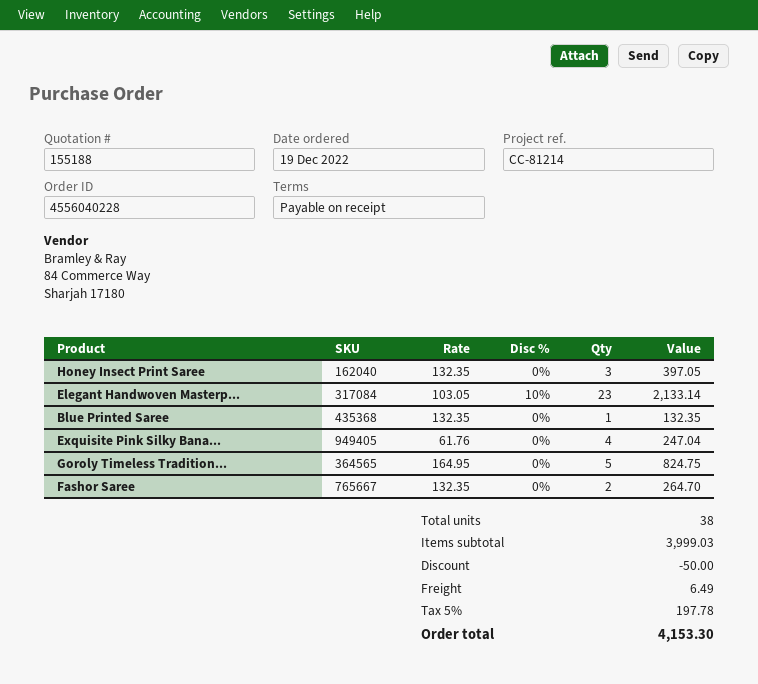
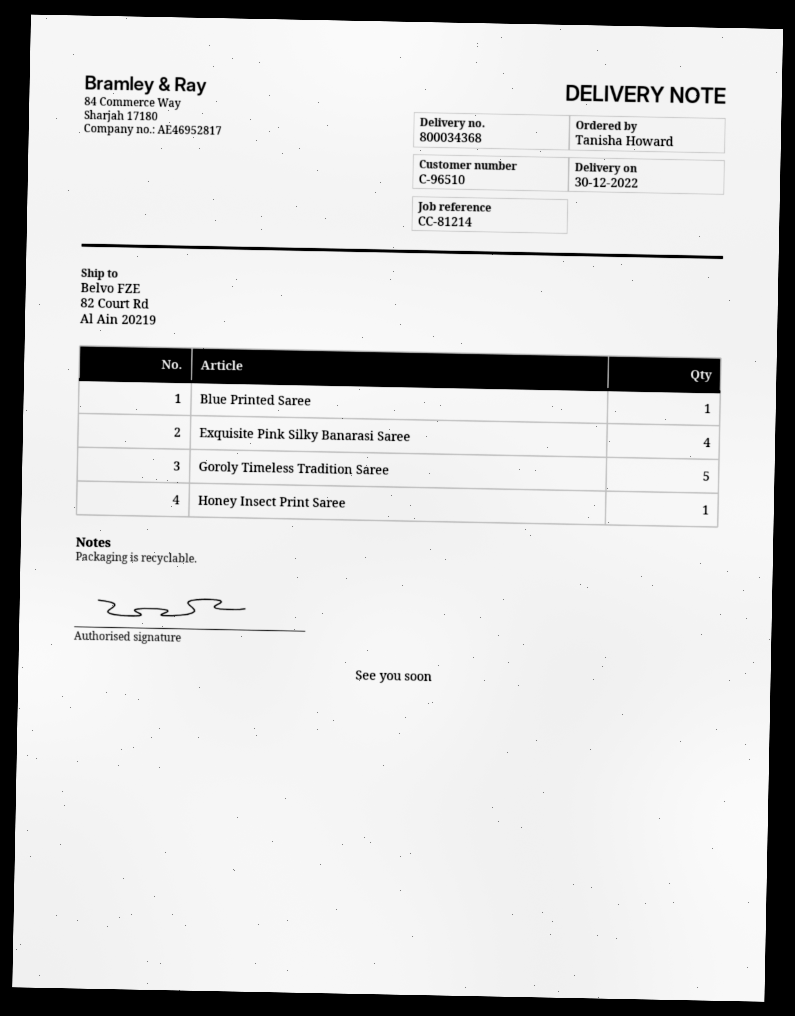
Honey Insect Print Saree: 3 -> 1
Elegant Handwoven Masterp...: 23 -> none
Fashor Saree: 2 -> none

